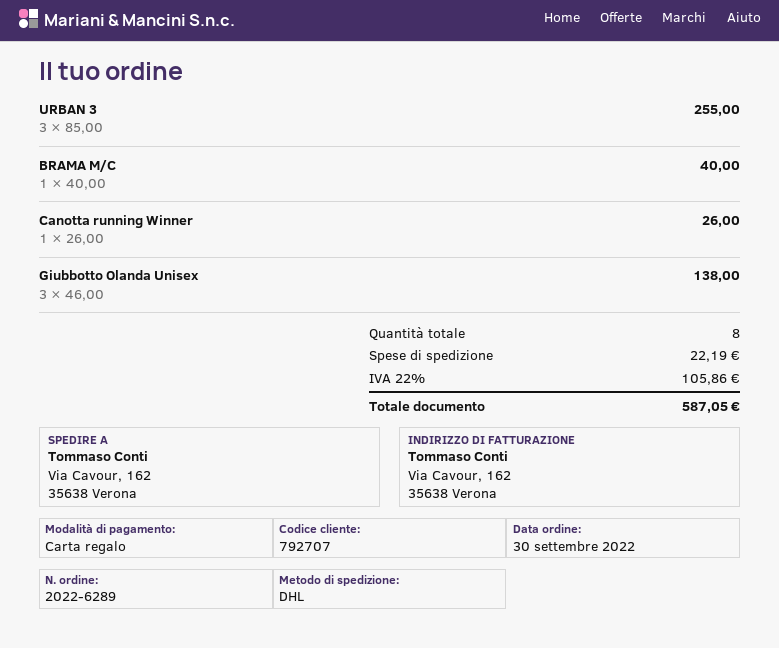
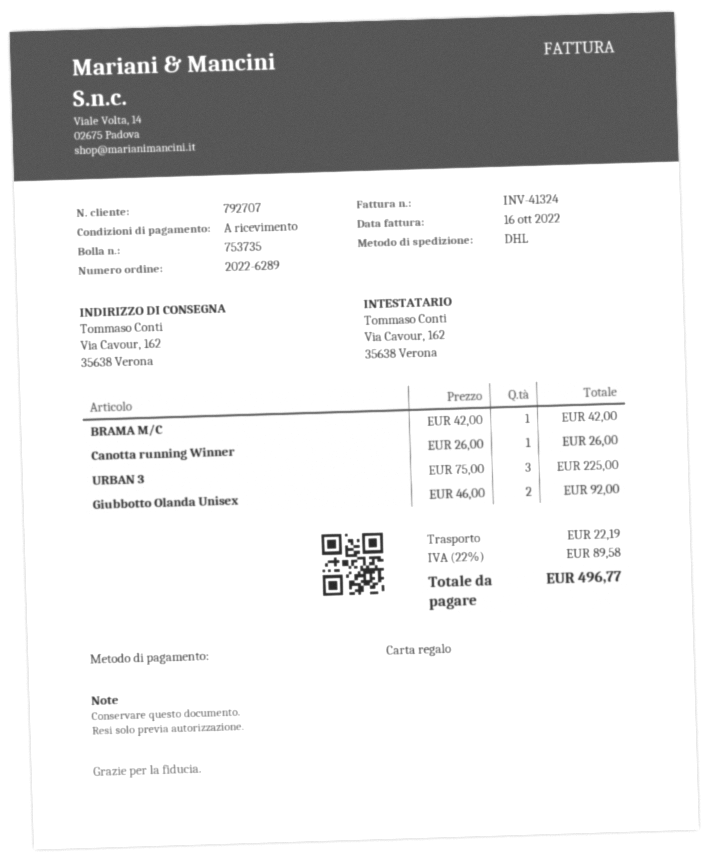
URBAN 3: 3 x 85.00 = 255.00 -> 3 x 75.00 = 225.00
BRAMA M/C: 1 x 40.00 = 40.00 -> 1 x 42.00 = 42.00
Giubbotto Olanda Unisex: 3 x 46.00 = 138.00 -> 2 x 46.00 = 92.00
tax: 22% = 105.86 -> 22% = 89.58
total: 587.05 -> 496.77

